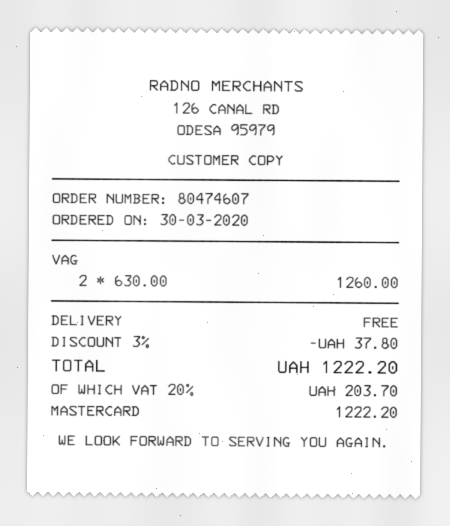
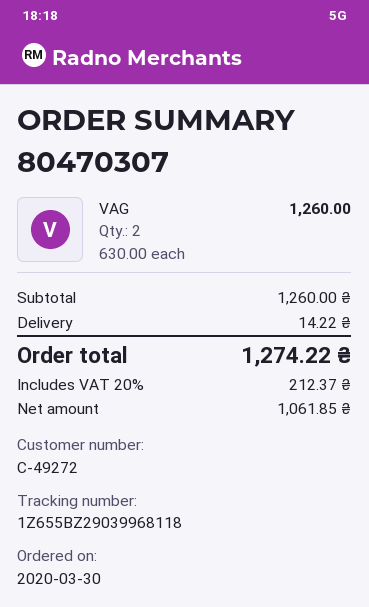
order number: 80474607 -> 80470307
discount: 3% = 37.80 -> none
shipping: 0.00 -> 14.22
tax: 20% = 203.70 -> 20% = 212.37
total: 1222.20 -> 1274.22

